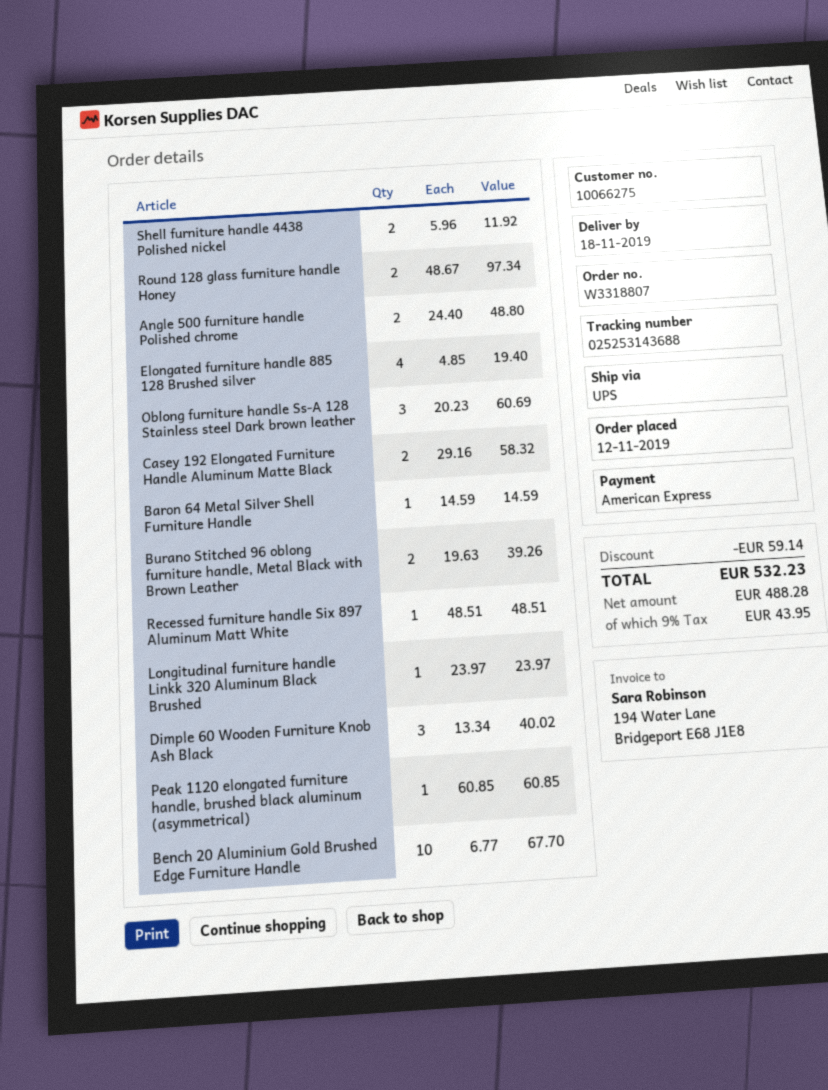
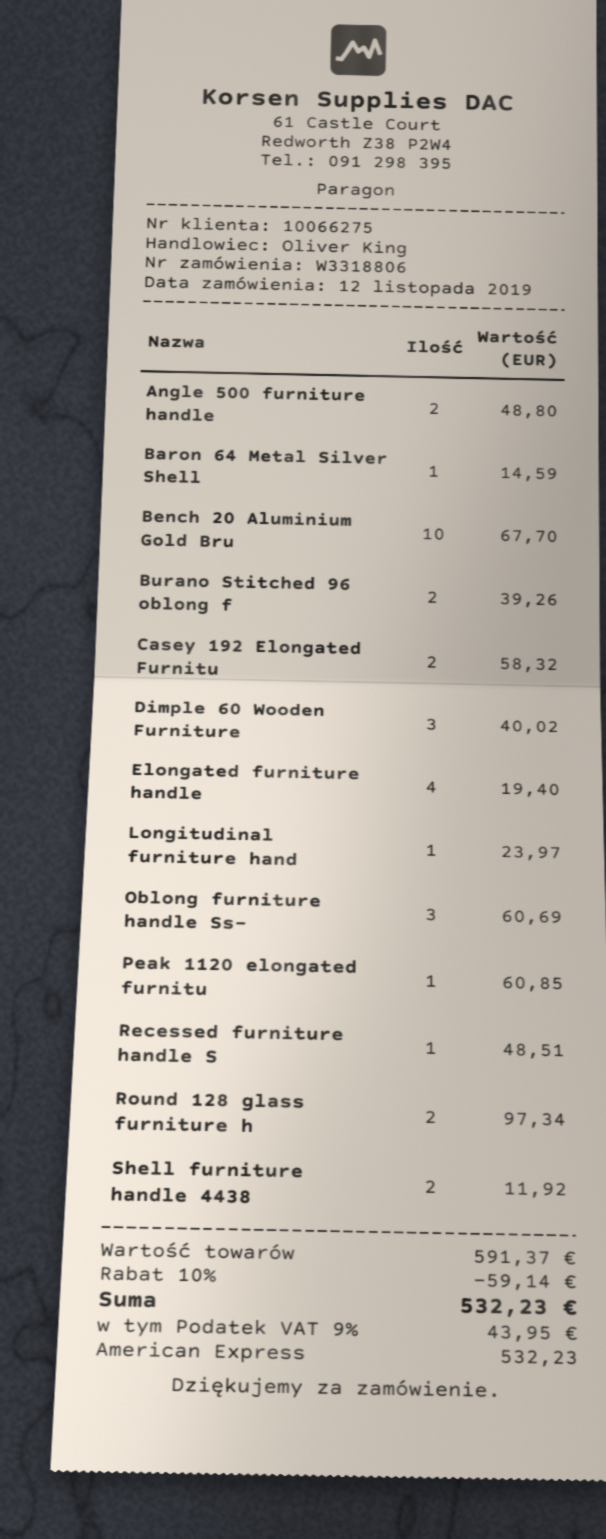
order number: W3318807 -> W3318806

